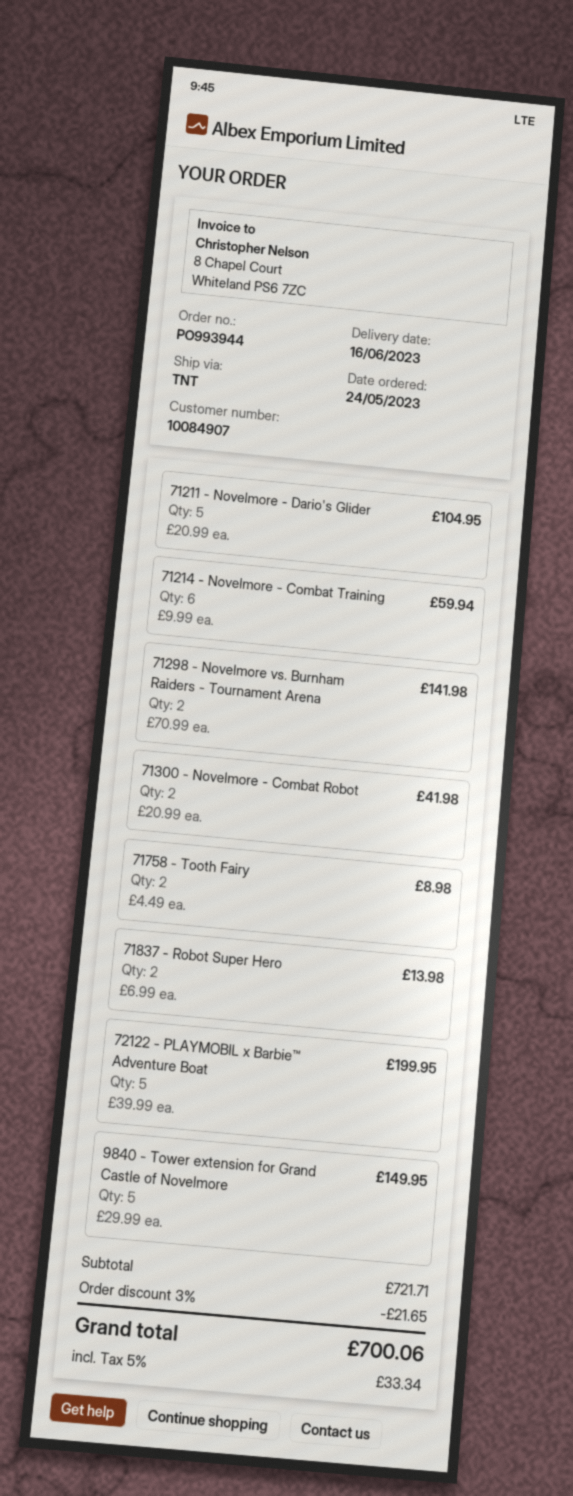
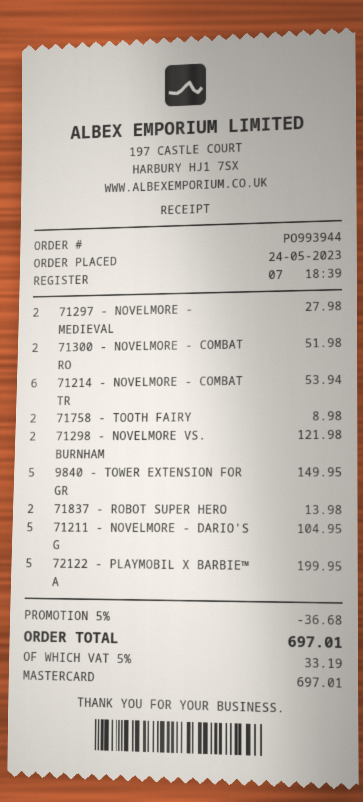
71214 - Novelmore - Combat Training: 6 for 59.94 -> 6 for 53.94
71298 - Novelmore vs. Burnham Raiders - Tournament Arena: 2 for 141.98 -> 2 for 121.98
71300 - Novelmore - Combat Robot: 2 for 41.98 -> 2 for 51.98
71297 - NOVELMORE - MEDIEVAL: none -> 2 for 27.98
discount: 3% = 21.65 -> 5% = 36.68
tax: 5% = 33.34 -> 5% = 33.19
total: 700.06 -> 697.01

